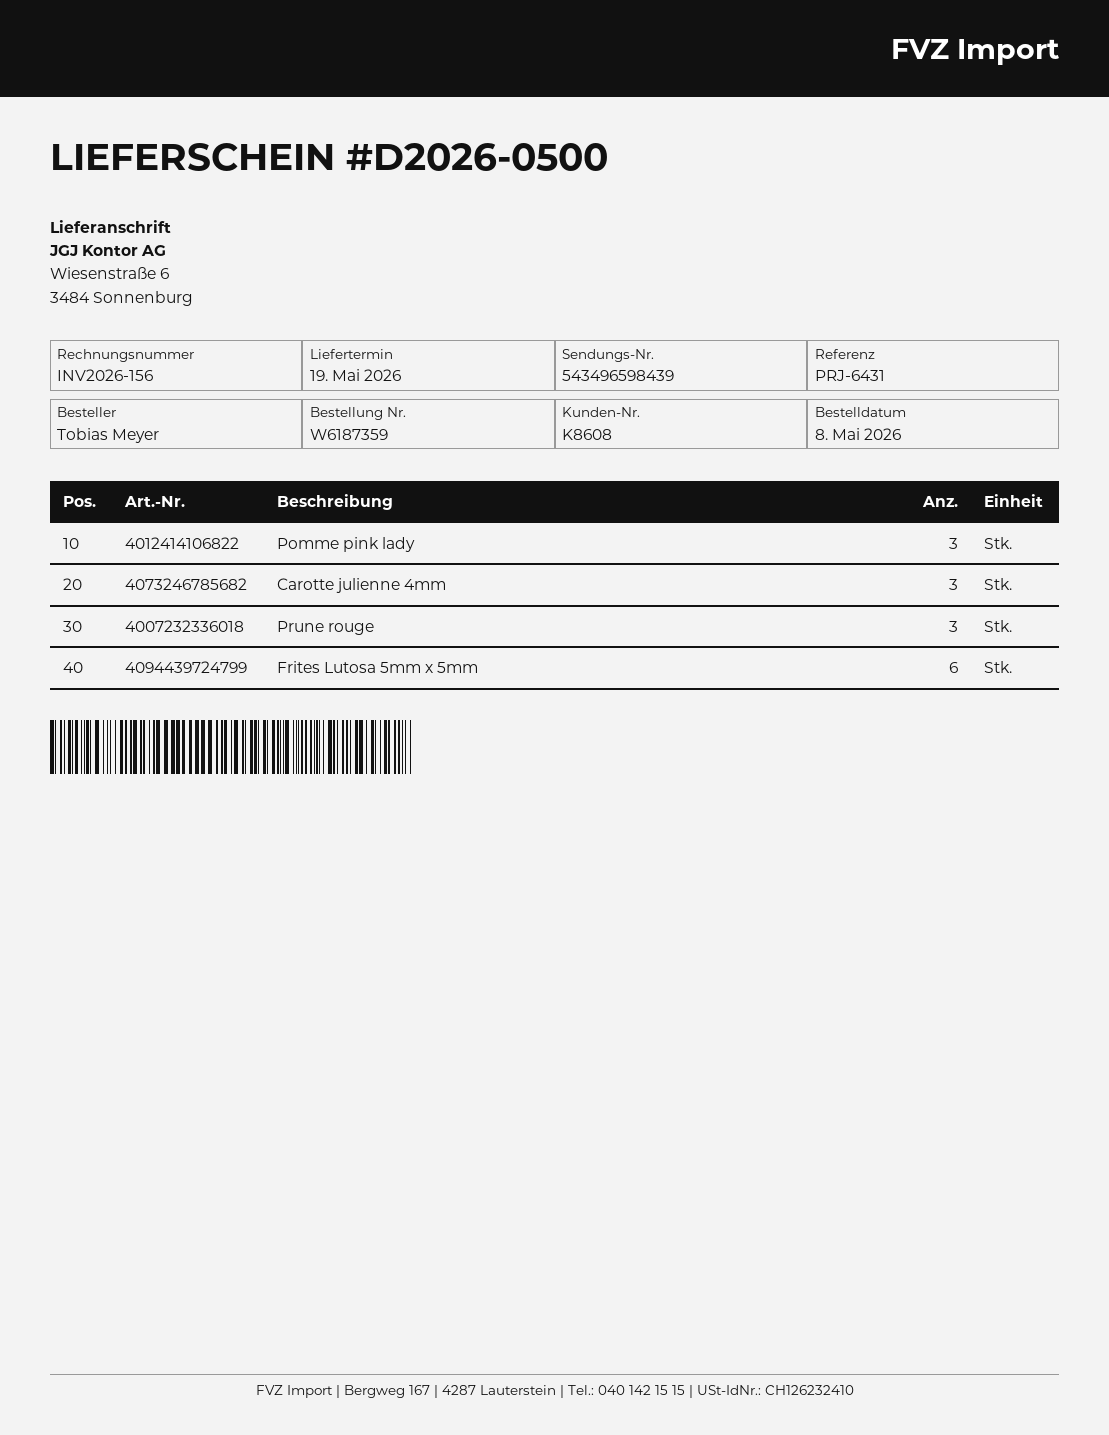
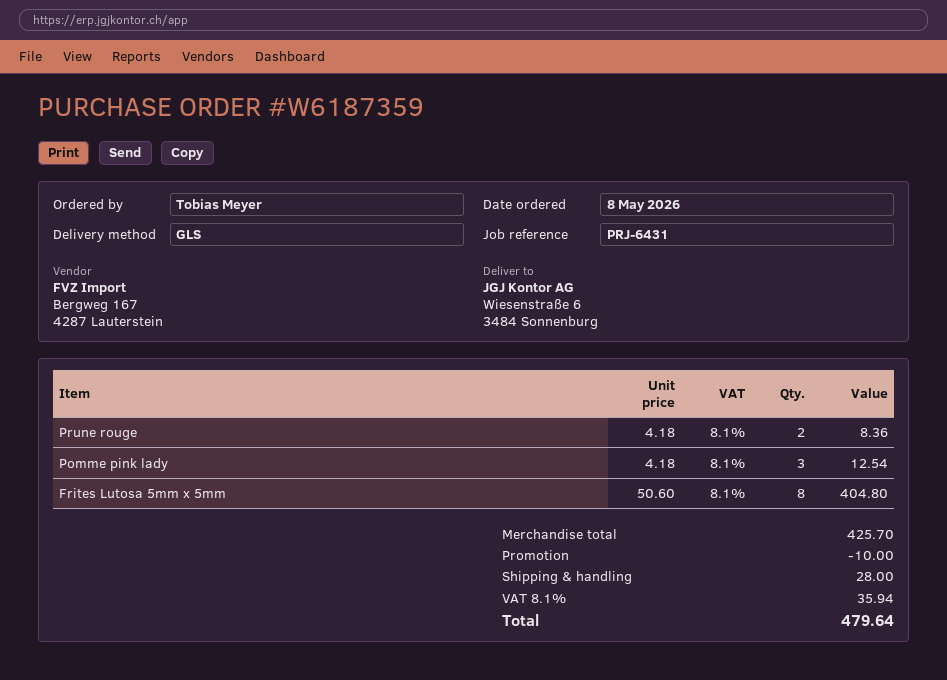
Carotte julienne 4mm: 3 -> none
Prune rouge: 3 -> 2
Frites Lutosa 5mm x 5mm: 6 -> 8

